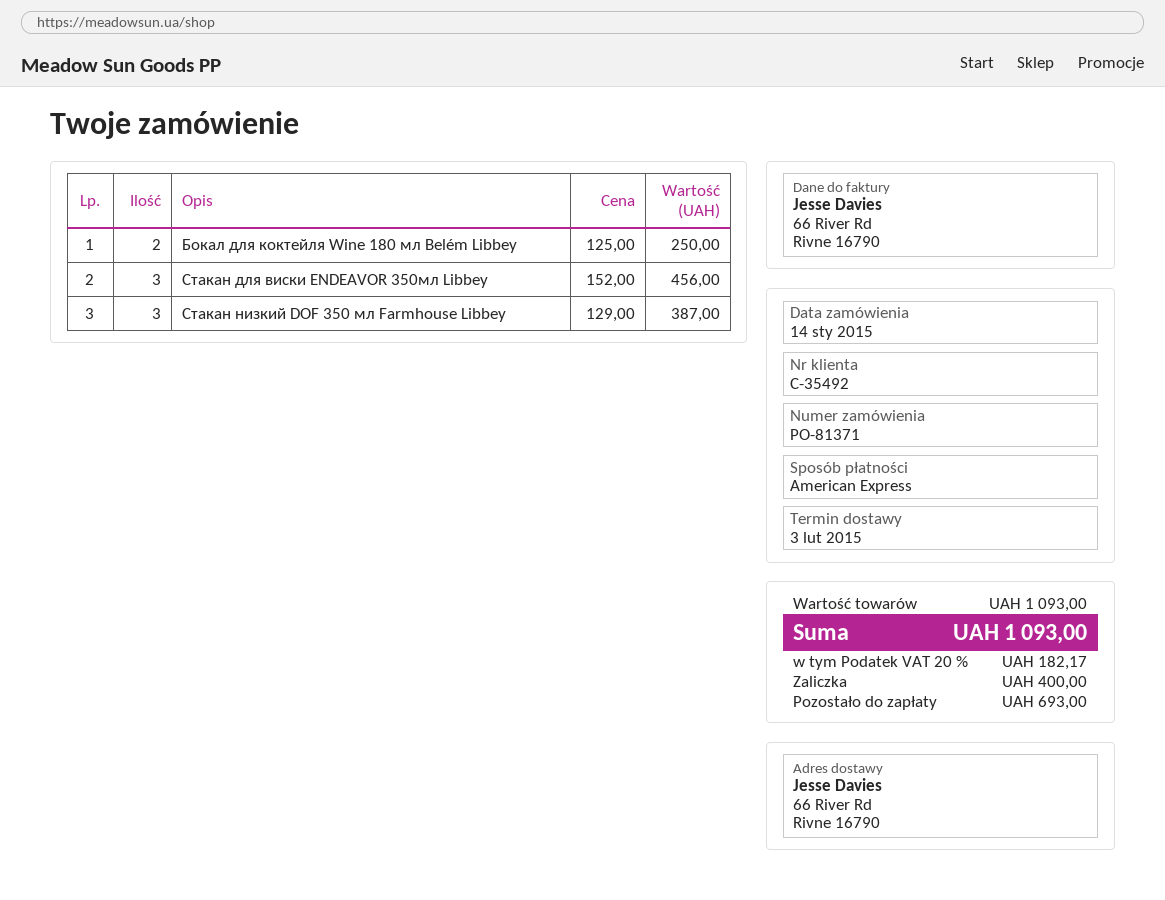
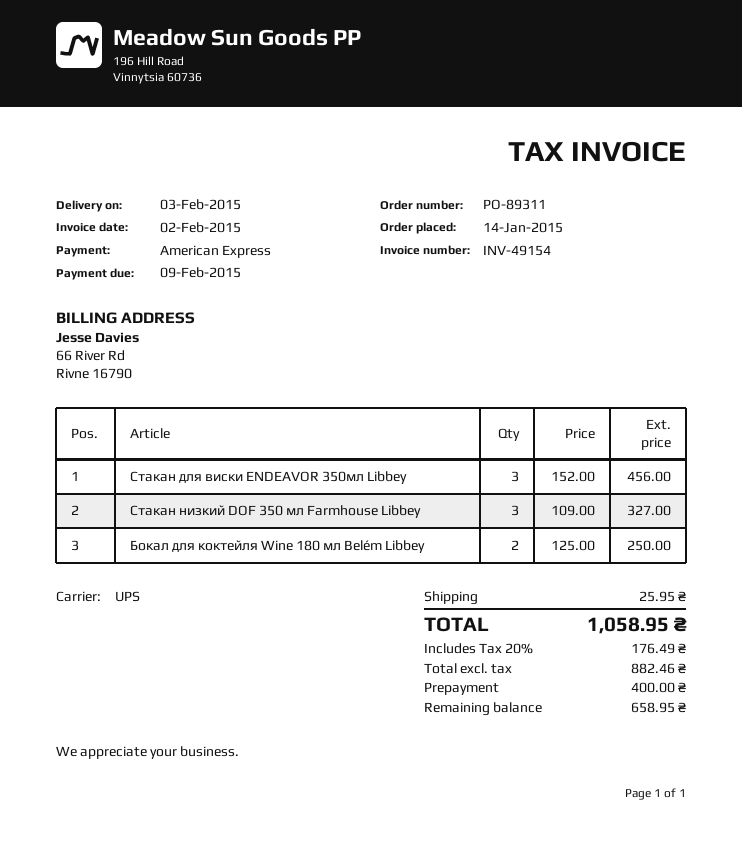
order number: PO-81371 -> PO-89311
Стакан низкий DOF 350 мл Farmhouse Libbey: 3 x 129.00 = 387.00 -> 3 x 109.00 = 327.00
shipping: none -> 25.95
tax: 20% = 182.17 -> 20% = 176.49
total: 1093.00 -> 1058.95
balance: 693.00 -> 658.95

